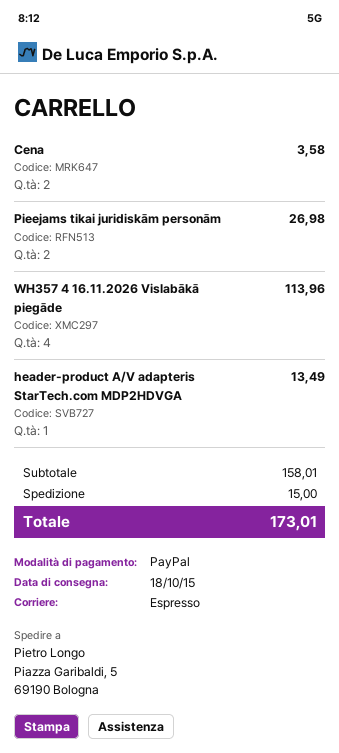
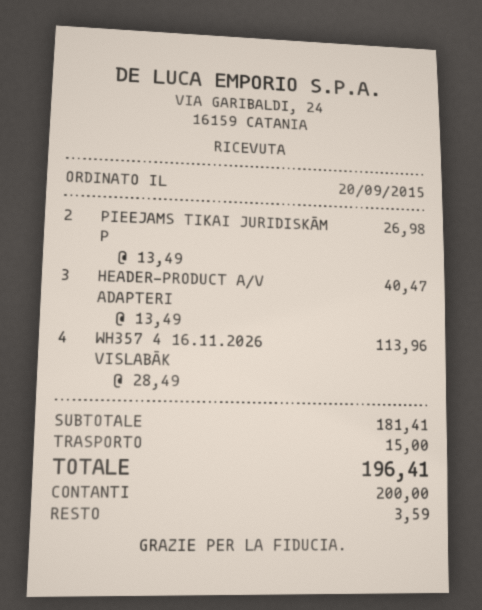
payment method: PayPal -> cash
Cena: 2 for 3.58 -> none
header-product A/V adapteris StarTech.com MDP2HDVGA: 1 for 13.49 -> 3 for 40.47
subtotal: 158.01 -> 181.41
total: 173.01 -> 196.41

